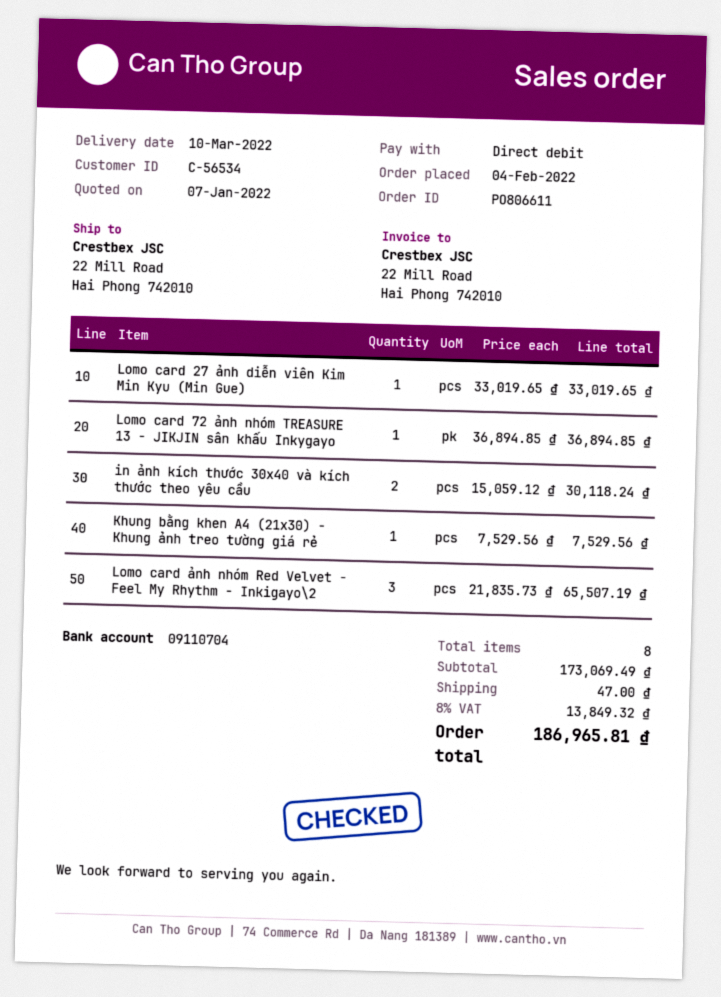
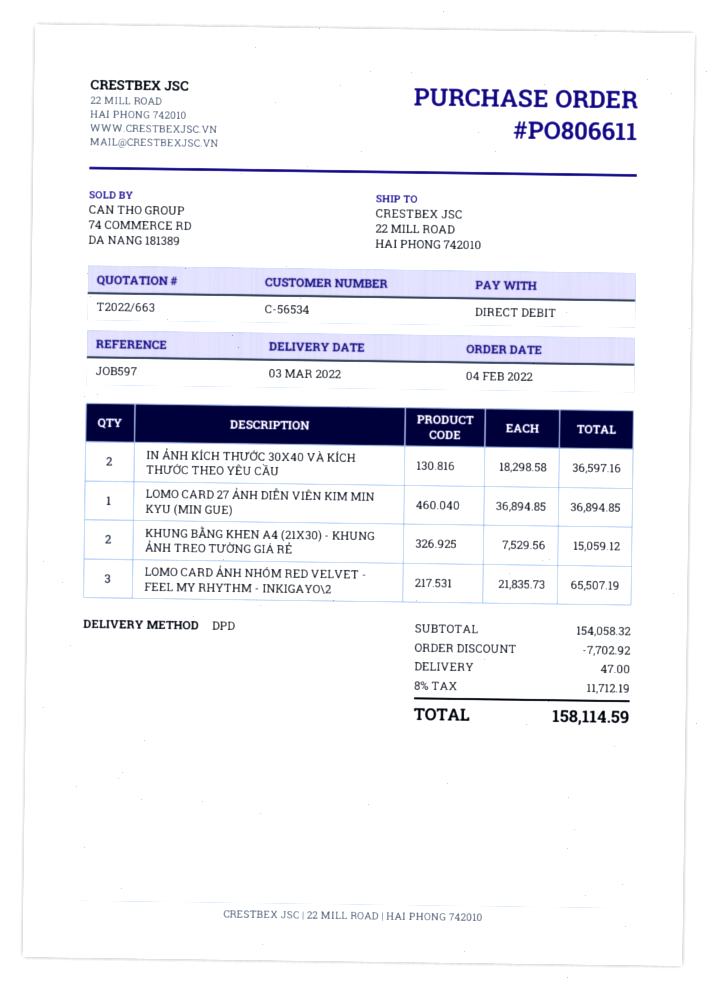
delivery date: 2022-03-10 -> 2022-03-03
Lomo card 27 ảnh diễn viên Kim Min Kyu (Min Gue): 1 x 33019.65 = 33019.65 -> 1 x 36894.85 = 36894.85
Lomo card 72 ảnh nhóm TREASURE 13 - JIKJIN sân khấu Inkygayo: 1 x 36894.85 = 36894.85 -> none
in ảnh kích thước 30x40 và kích thước theo yêu cầu: 2 x 15059.12 = 30118.24 -> 2 x 18298.58 = 36597.16
Khung bằng khen A4 (21x30) - Khung ảnh treo tường giá rẻ: 1 x 7529.56 = 7529.56 -> 2 x 7529.56 = 15059.12
subtotal: 173069.49 -> 154058.32
discount: none -> 7702.92
tax: 8% = 13849.32 -> 8% = 11712.19
total: 186965.81 -> 158114.59

